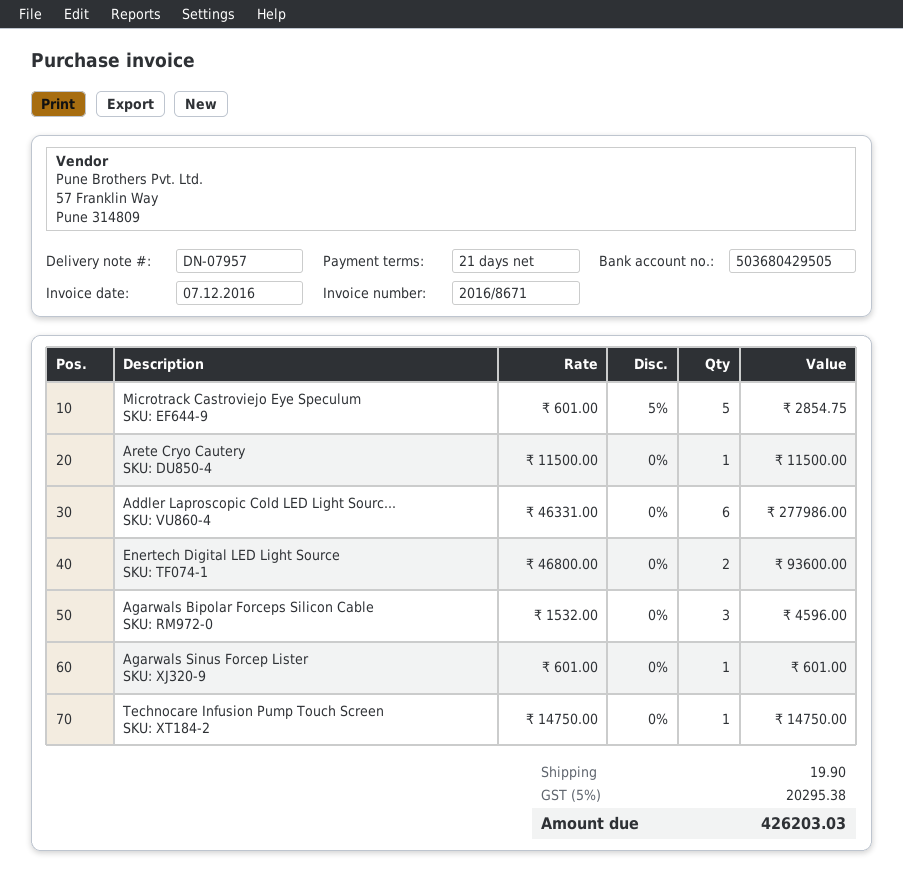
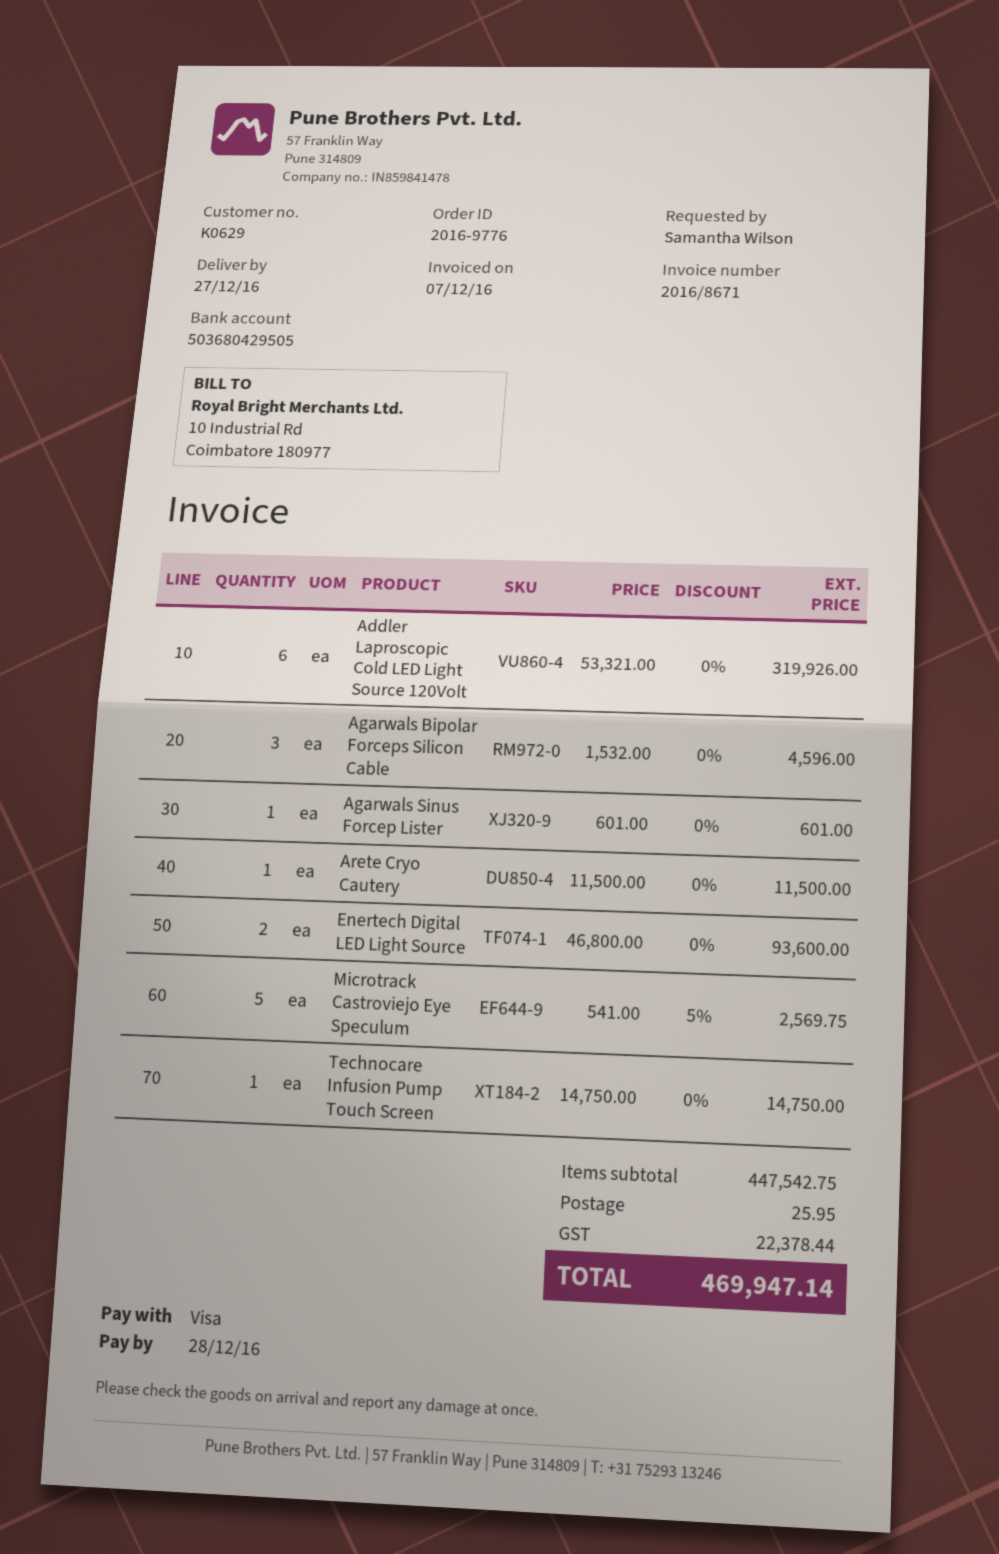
Microtrack Castroviejo Eye Speculum: 5 x 601.00 - 5% = 2854.75 -> 5 x 541.00 - 5% = 2569.75
Addler Laproscopic Cold LED Light Sourc...: 6 x 46331.00 = 277986.00 -> 6 x 53321.00 = 319926.00
shipping: 19.90 -> 25.95
tax: 20295.38 -> 22378.44
total: 426203.03 -> 469947.14

